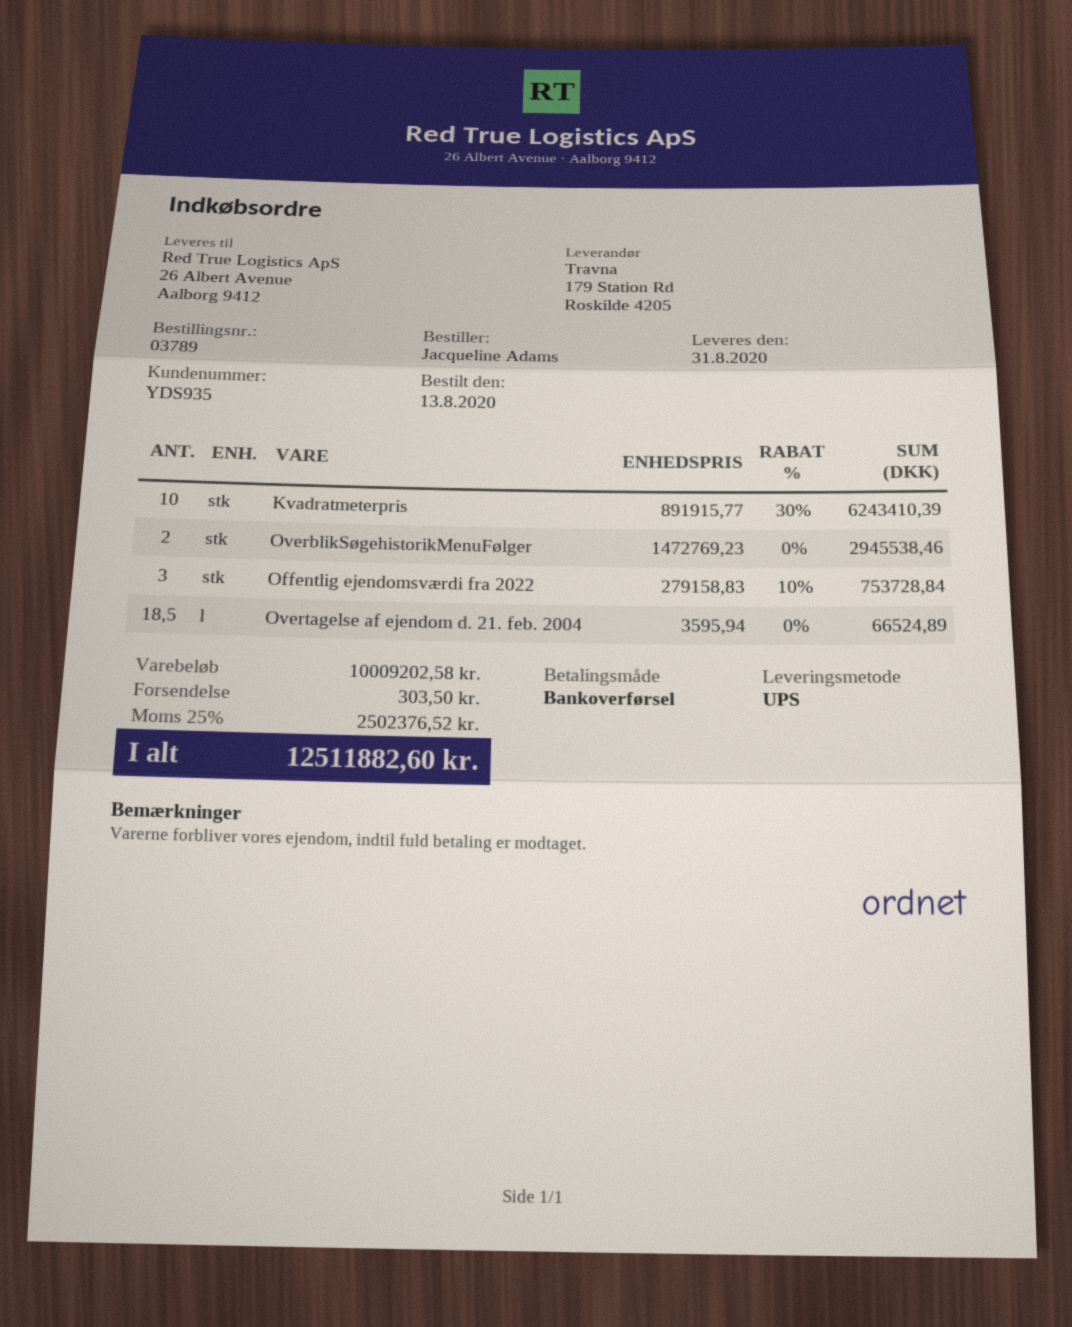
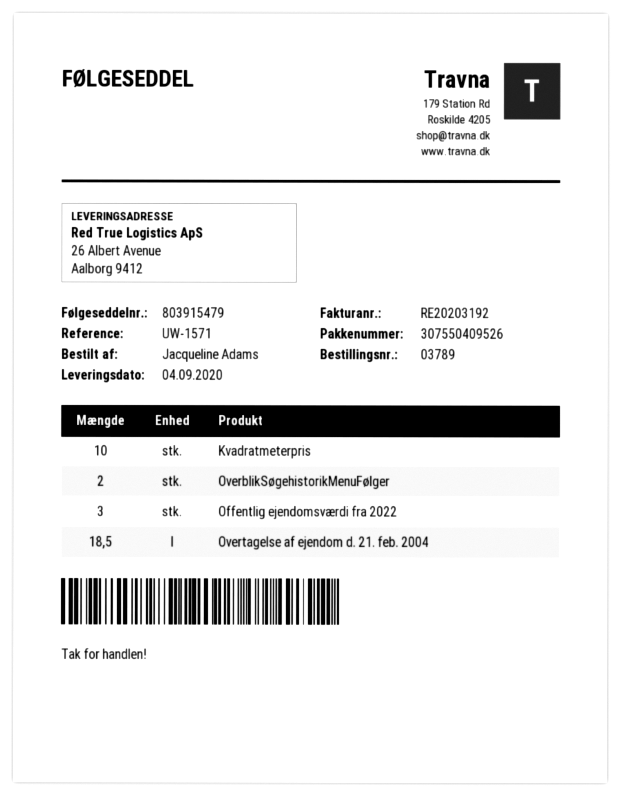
delivery date: 2020-08-31 -> 2020-09-04

